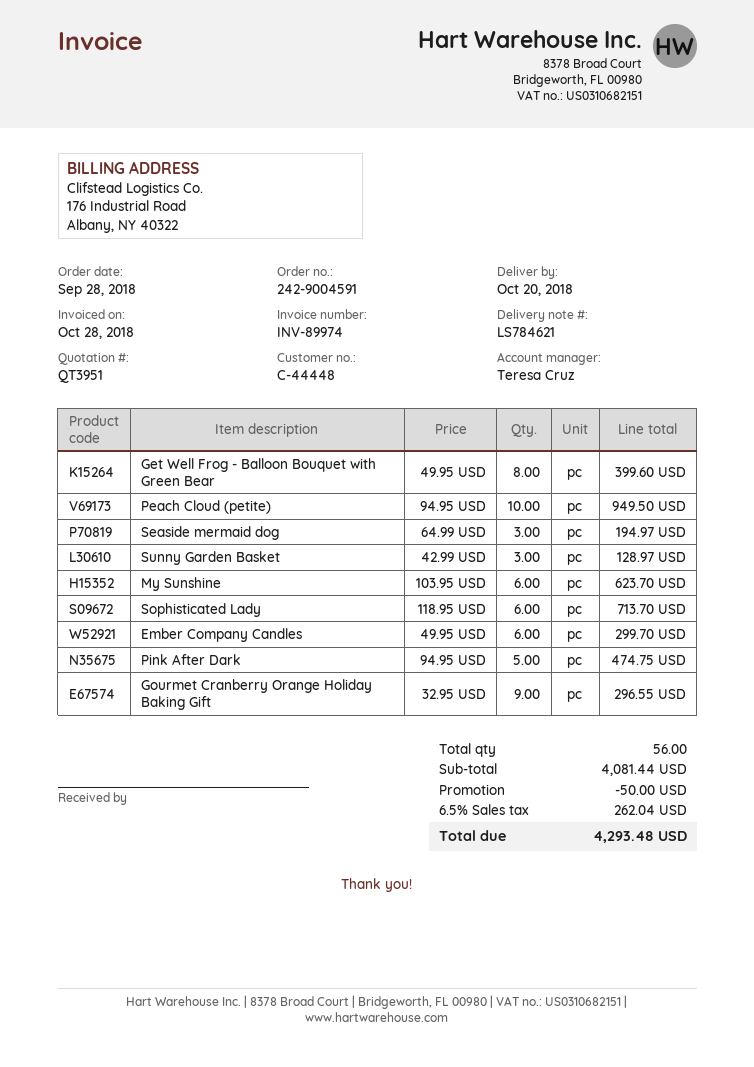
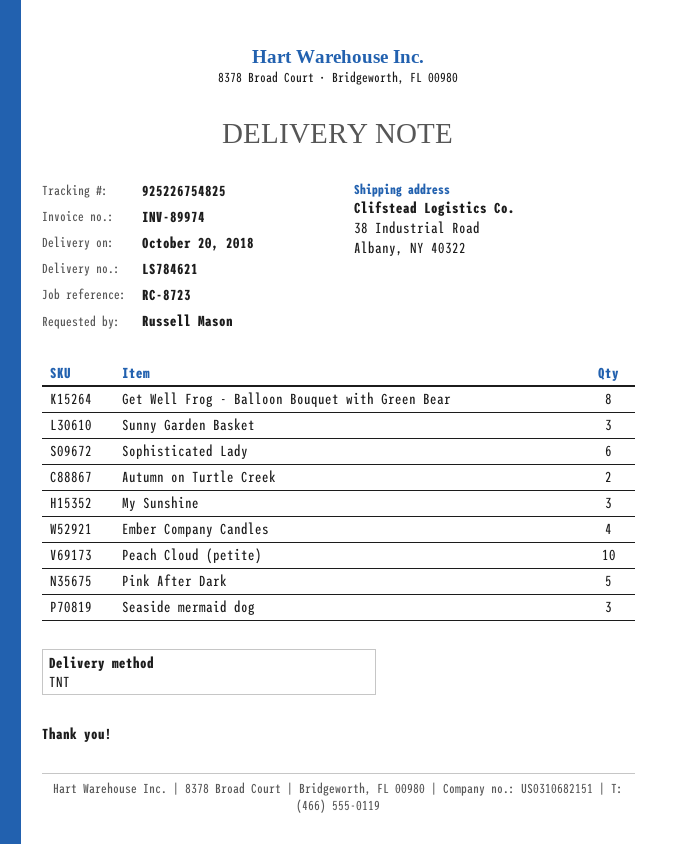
My Sunshine: 6 -> 3
Ember Company Candles: 6 -> 4
Gourmet Cranberry Orange Holiday Baking Gift: 9 -> none
Autumn on Turtle Creek: none -> 2

